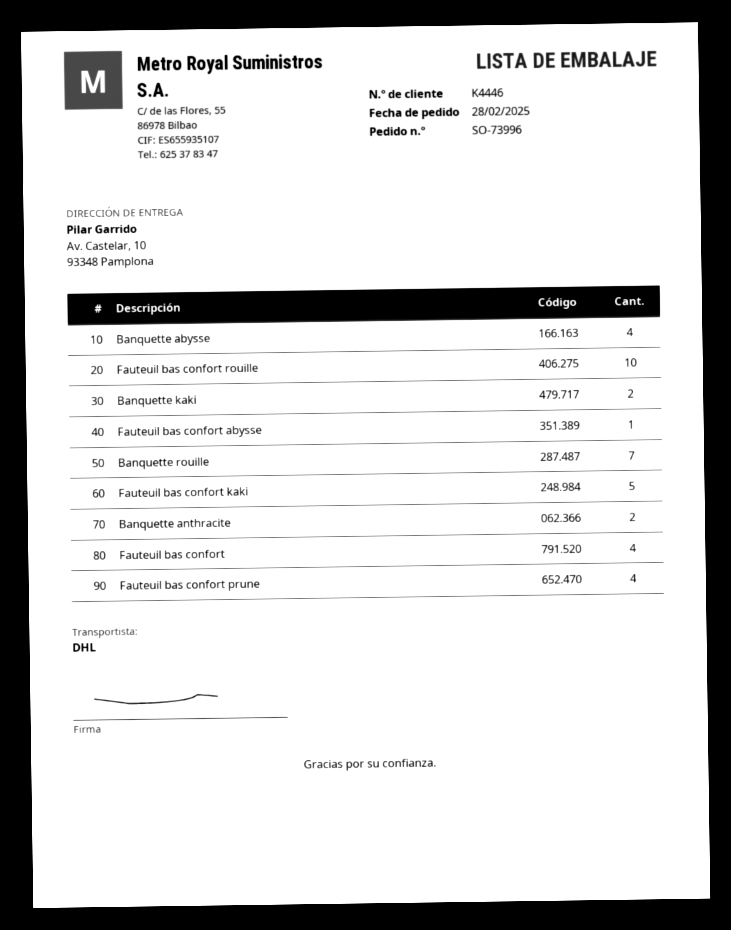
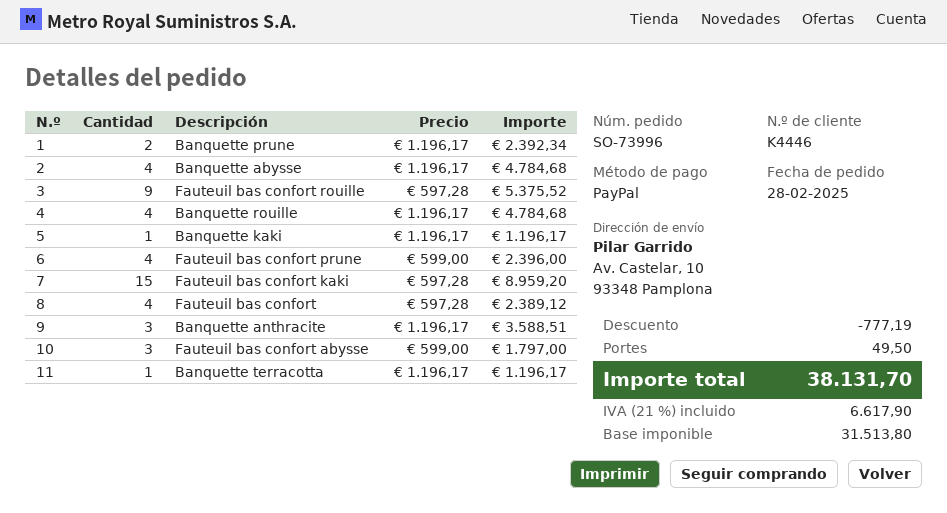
Fauteuil bas confort rouille: 10 -> 9
Banquette kaki: 2 -> 1
Fauteuil bas confort abysse: 1 -> 3
Banquette rouille: 7 -> 4
Fauteuil bas confort kaki: 5 -> 15
Banquette anthracite: 2 -> 3
Banquette prune: none -> 2
Banquette terracotta: none -> 1

